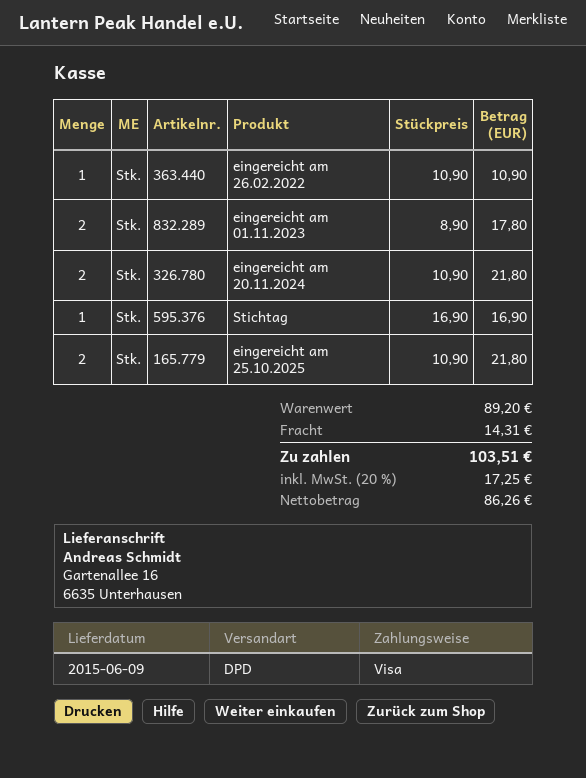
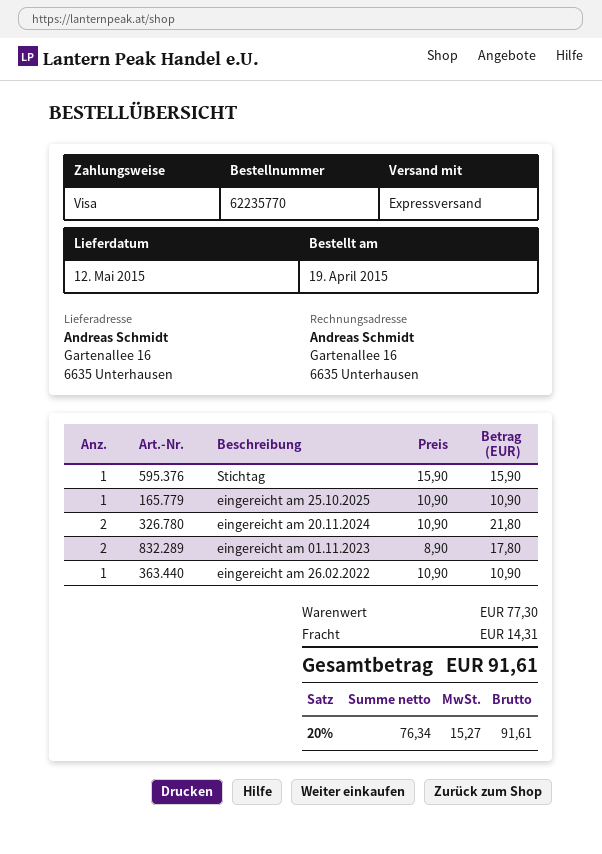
delivery date: 2015-06-09 -> 2015-05-12
shipping method: DPD -> express
Stichtag: 1 x 16.90 = 16.90 -> 1 x 15.90 = 15.90
eingereicht am 25.10.2025: 2 x 10.90 = 21.80 -> 1 x 10.90 = 10.90
subtotal: 89.20 -> 77.30
net: 86.26 -> 76.34
tax: 20% = 17.25 -> 20% = 15.27
total: 103.51 -> 91.61

